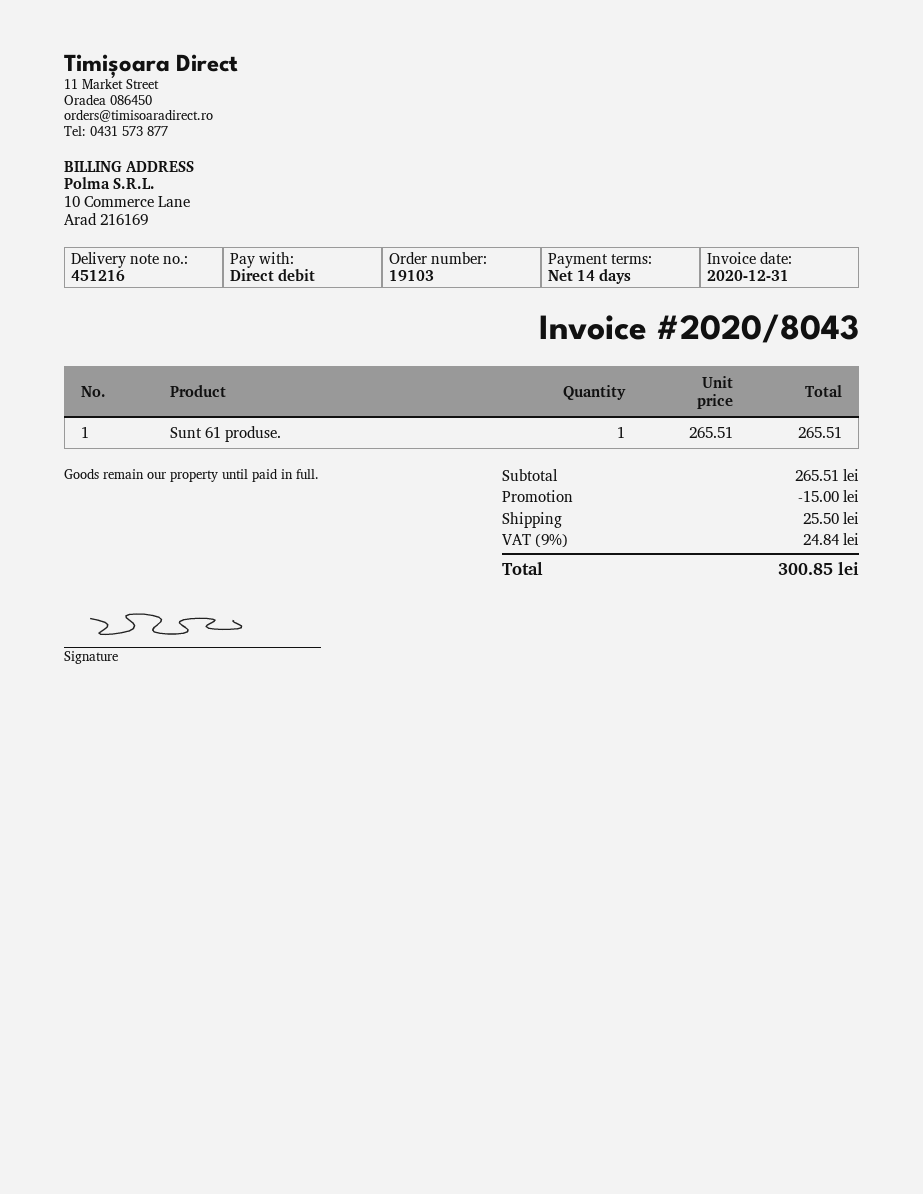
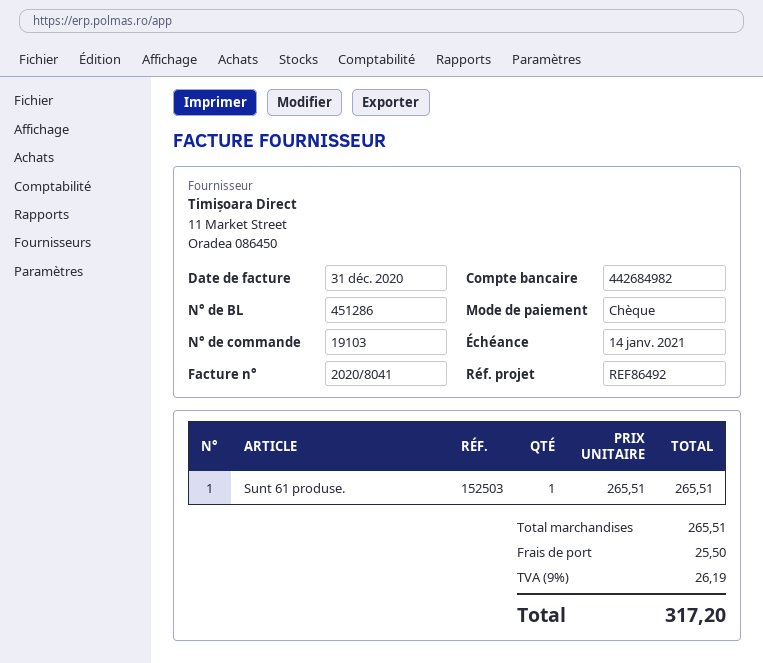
delivery note number: 451216 -> 451286
invoice number: 2020/8043 -> 2020/8041
payment method: direct debit -> cheque
discount: 15.00 -> none
tax: 9% = 24.84 -> 9% = 26.19
total: 300.85 -> 317.20

